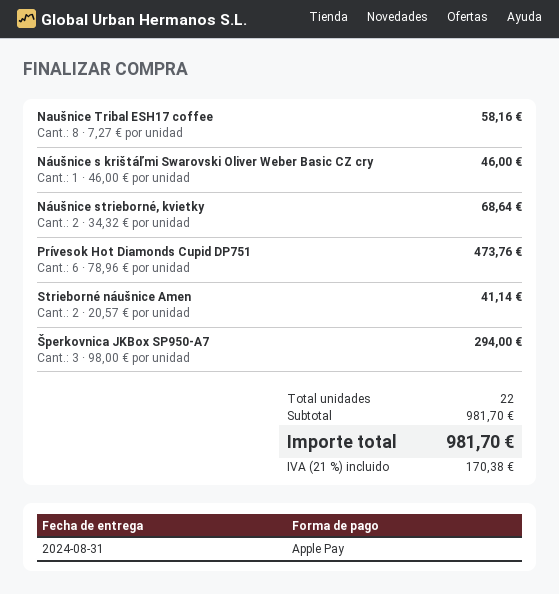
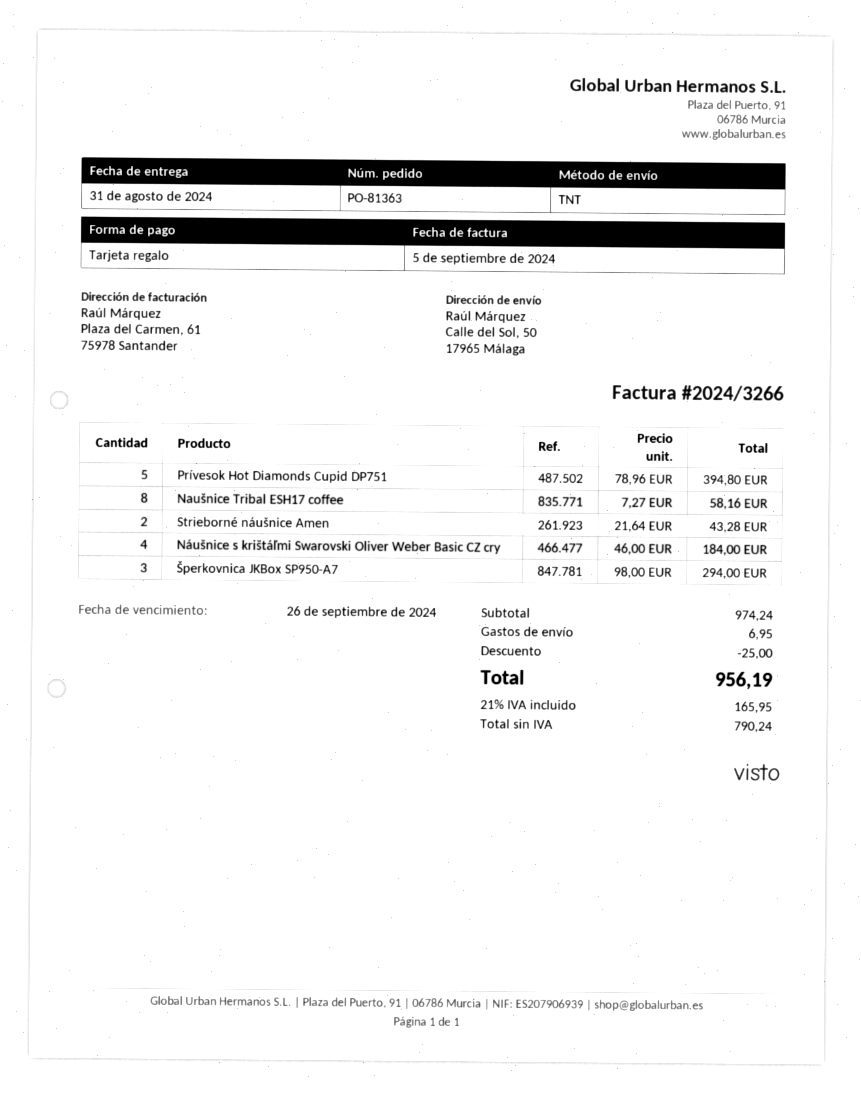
payment method: Apple Pay -> gift card
Náušnice s krištáľmi Swarovski Oliver Weber Basic CZ cry: 1 x 46.00 = 46.00 -> 4 x 46.00 = 184.00
Náušnice strieborné, kvietky: 2 x 34.32 = 68.64 -> none
Prívesok Hot Diamonds Cupid DP751: 6 x 78.96 = 473.76 -> 5 x 78.96 = 394.80
Strieborné náušnice Amen: 2 x 20.57 = 41.14 -> 2 x 21.64 = 43.28
subtotal: 981.70 -> 974.24
discount: none -> 25.00
shipping: none -> 6.95
tax: 21% = 170.38 -> 21% = 165.95
total: 981.70 -> 956.19

